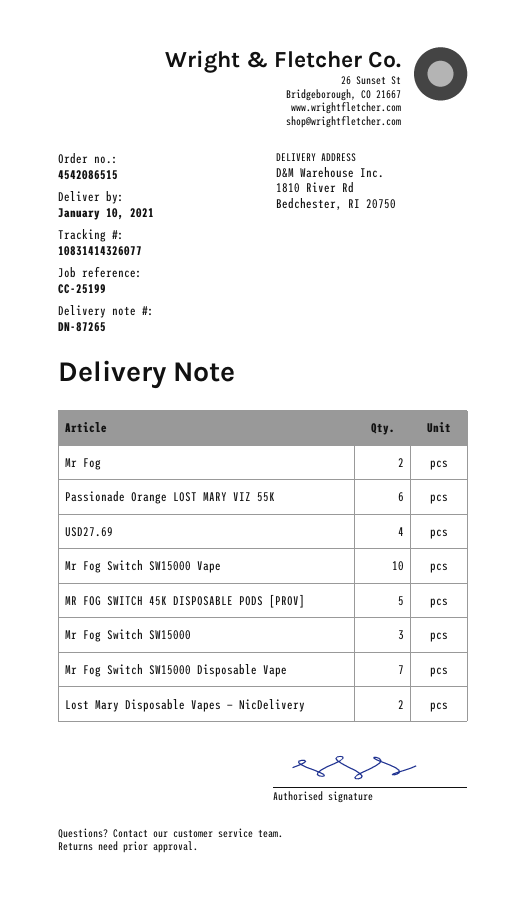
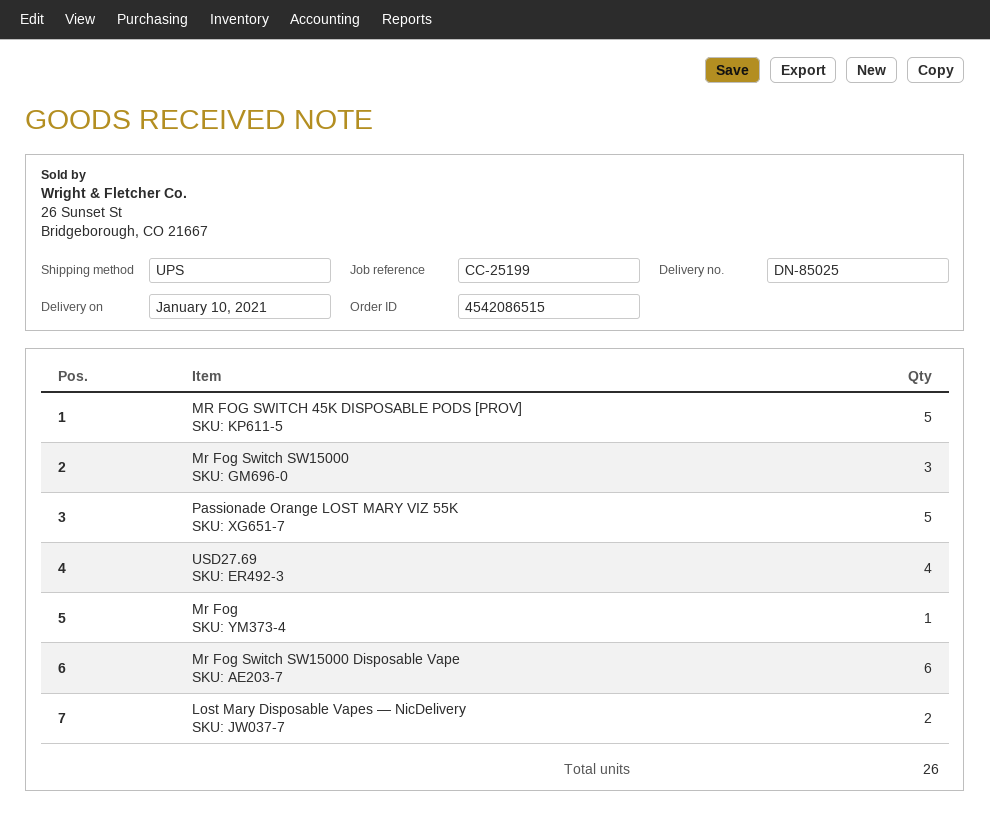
delivery note number: DN-87265 -> DN-85025
Mr Fog: 2 -> 1
Passionade Orange LOST MARY VIZ 55K: 6 -> 5
Mr Fog Switch SW15000 Vape: 10 -> none
Mr Fog Switch SW15000 Disposable Vape: 7 -> 6

